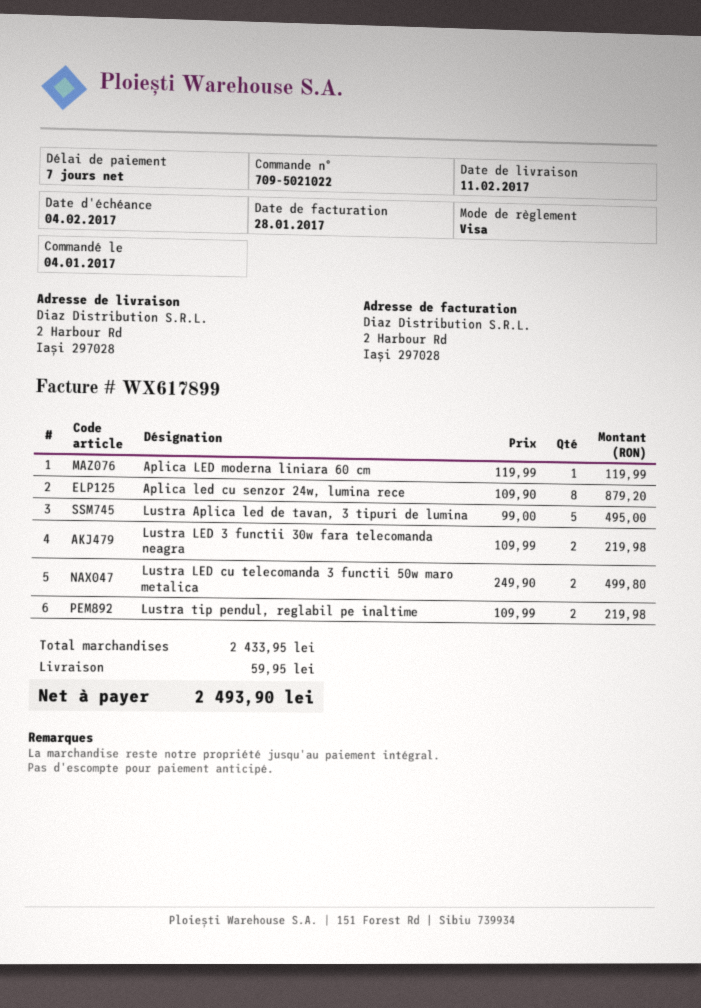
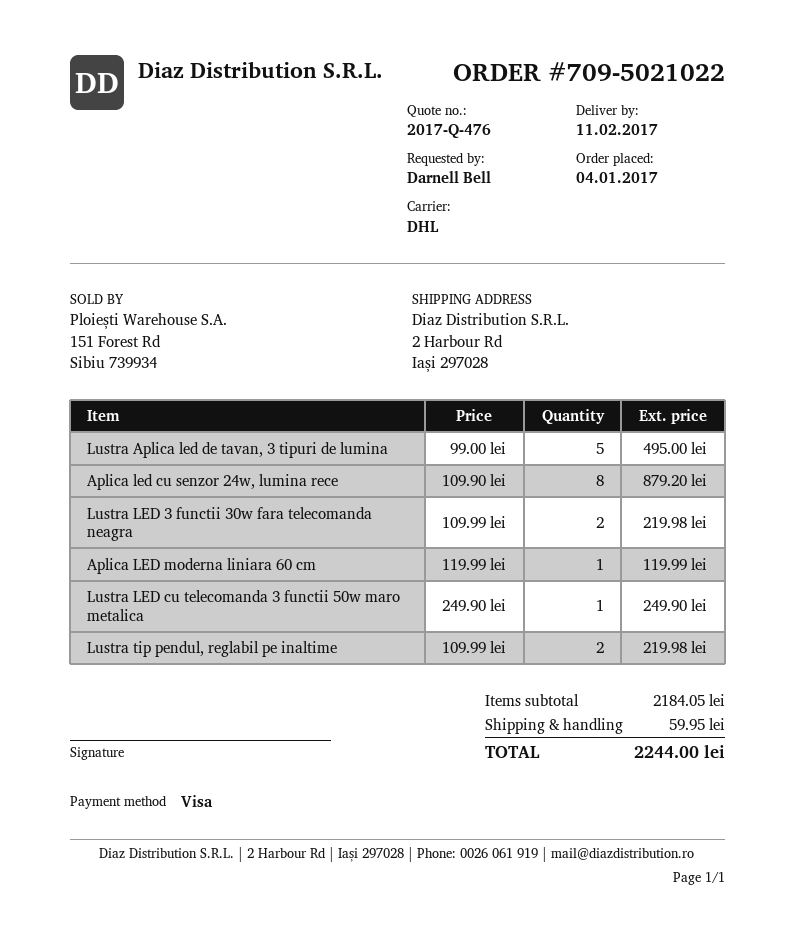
Lustra LED cu telecomanda 3 functii 50w maro metalica: 2 x 249.90 = 499.80 -> 1 x 249.90 = 249.90
subtotal: 2433.95 -> 2184.05
total: 2493.90 -> 2244.00

